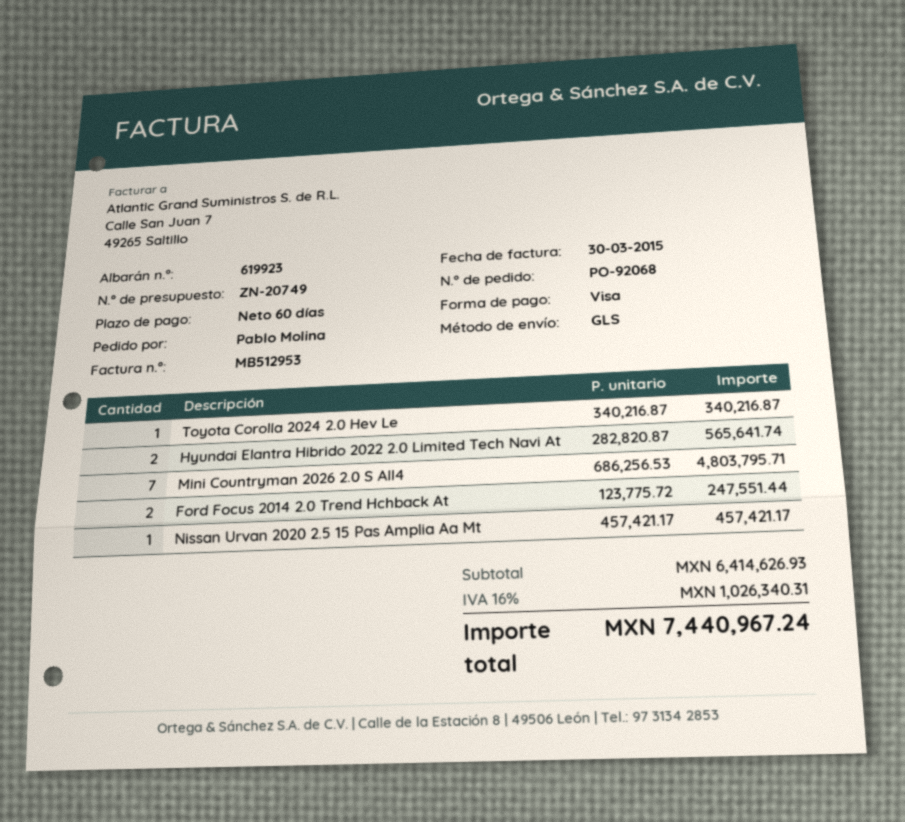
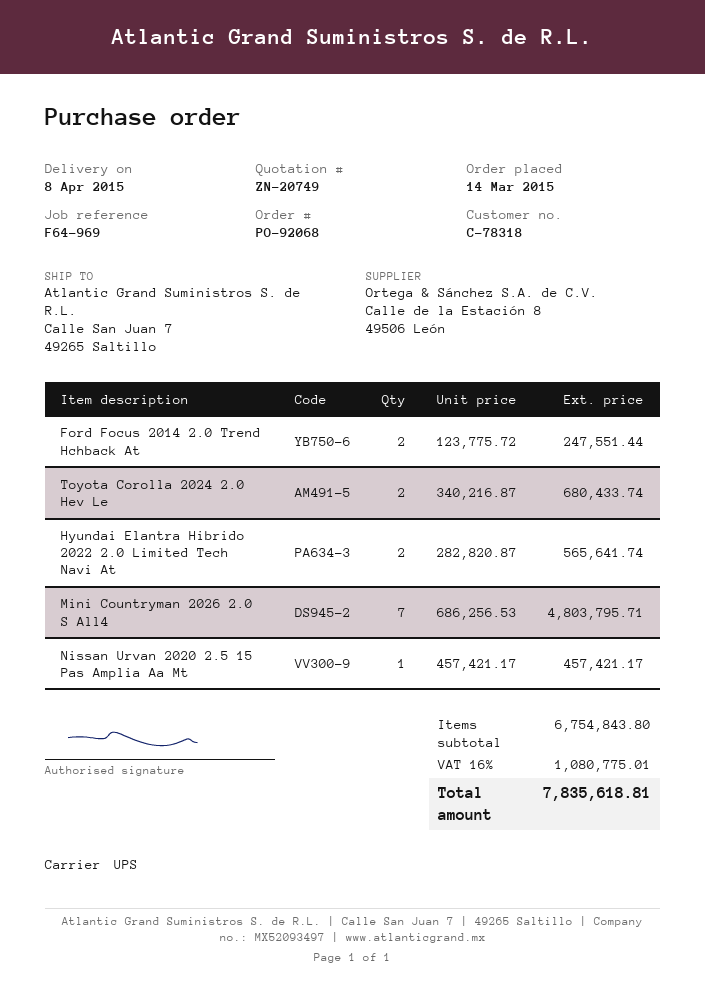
shipping method: GLS -> UPS
Toyota Corolla 2024 2.0 Hev Le: 1 x 340216.87 = 340216.87 -> 2 x 340216.87 = 680433.74
subtotal: 6414626.93 -> 6754843.80
tax: 16% = 1026340.31 -> 16% = 1080775.01
total: 7440967.24 -> 7835618.81

